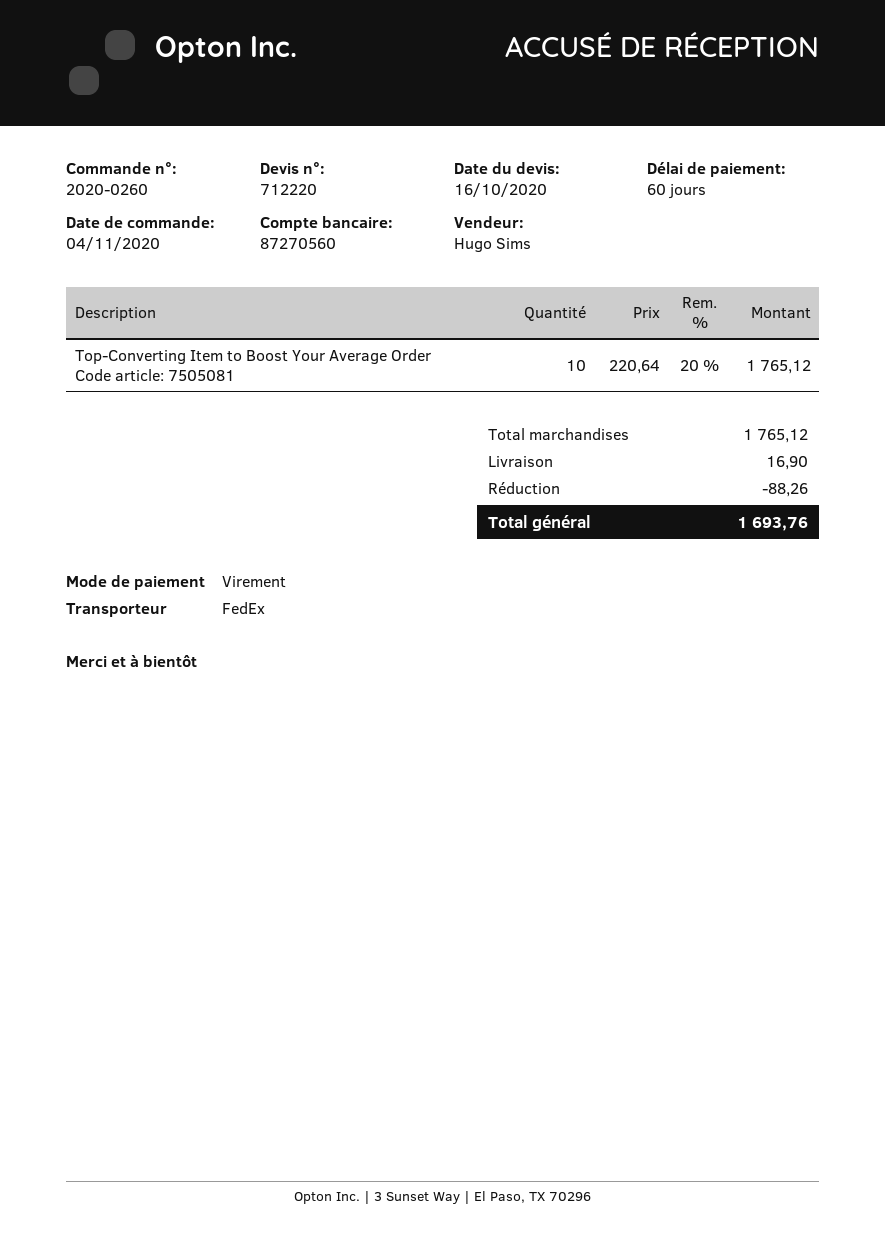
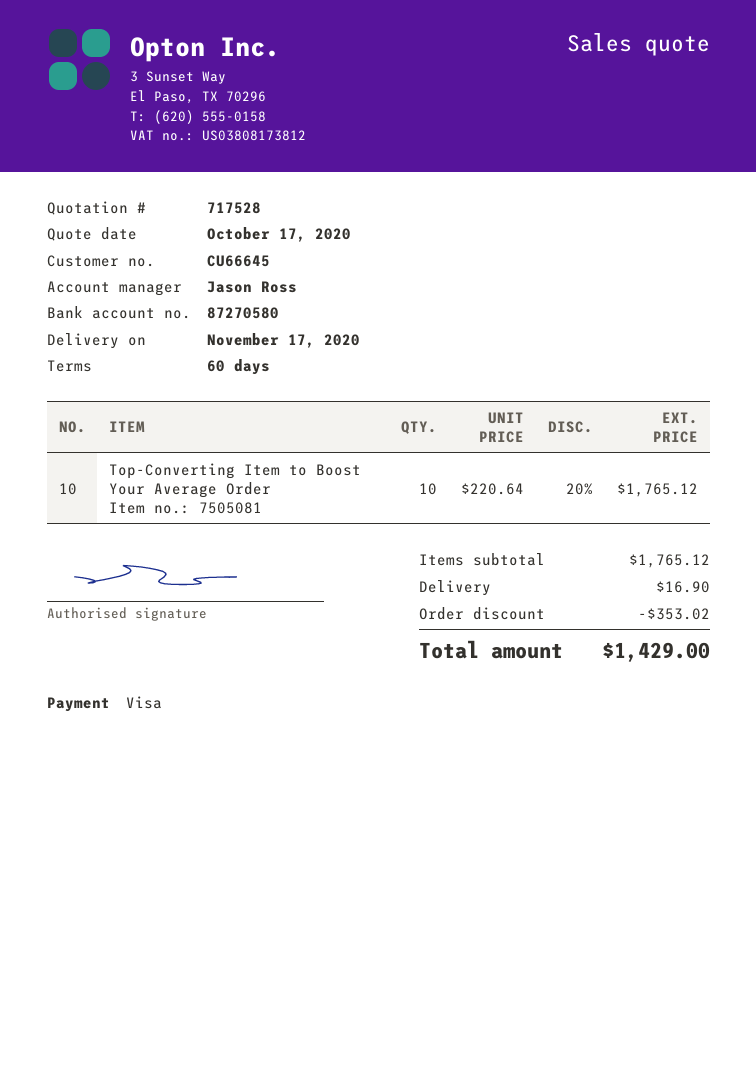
quote number: 712220 -> 717528
quote date: 2020-10-16 -> 2020-10-17
sales rep: Hugo Sims -> Jason Ross
payment method: bank transfer -> Visa
bank account: 87270560 -> 87270580
discount: 88.26 -> 353.02
total: 1693.76 -> 1429.00

